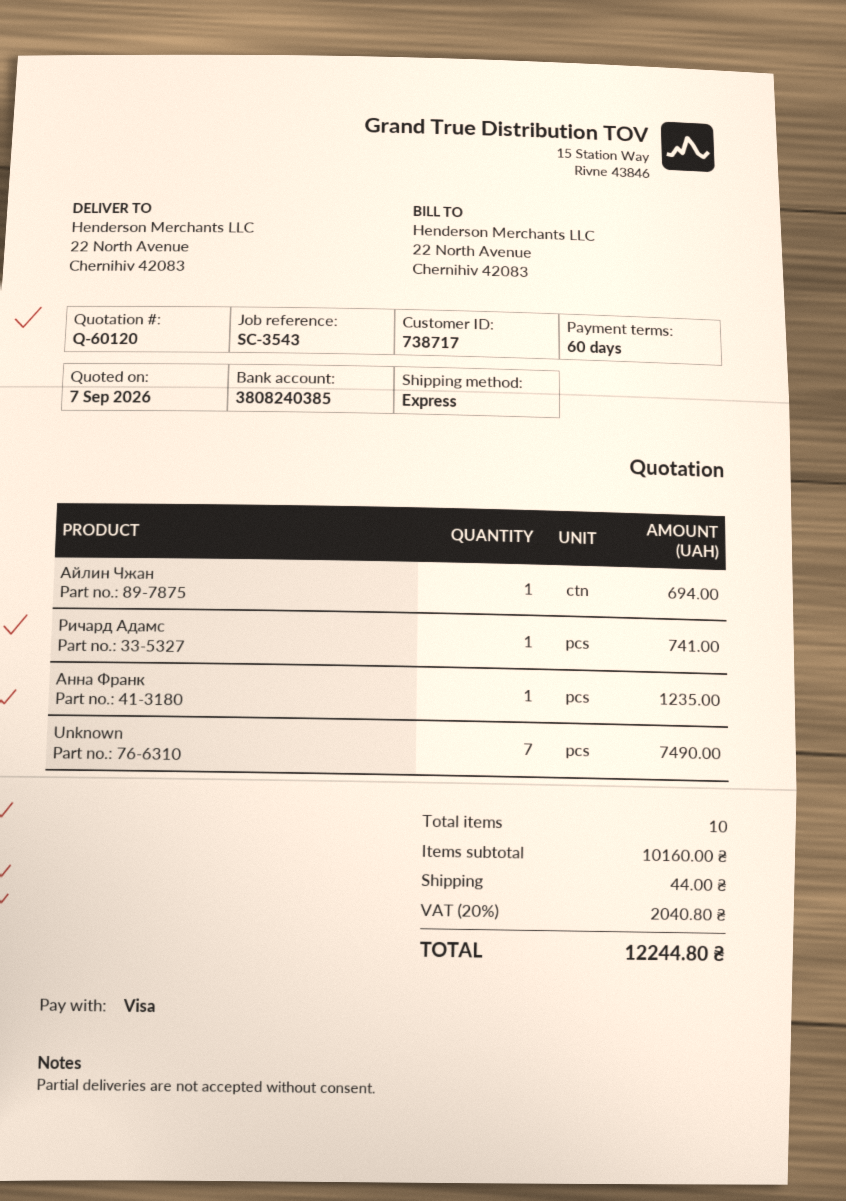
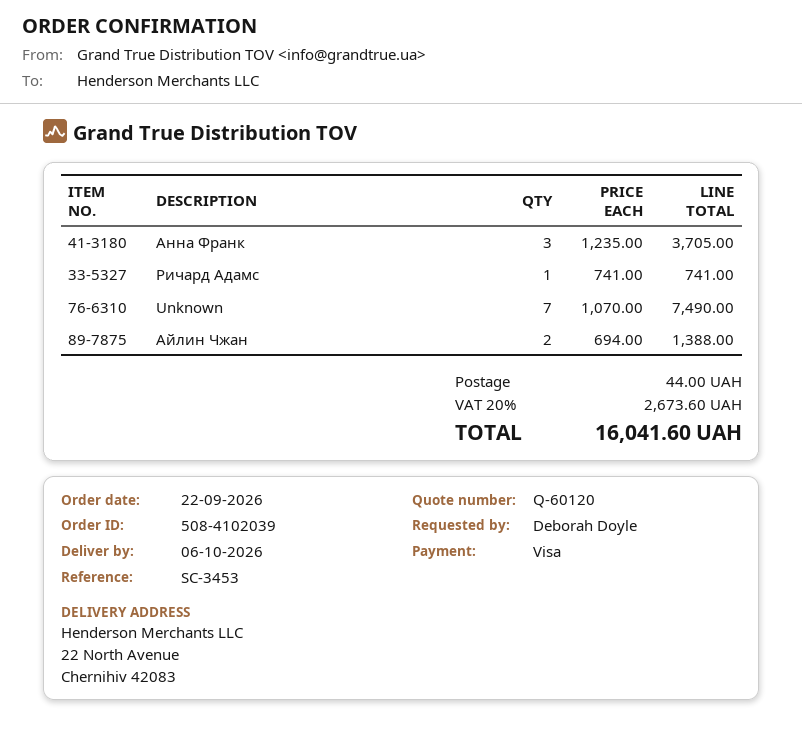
reference: SC-3543 -> SC-3453
Айлин Чжан: 1 for 694.00 -> 2 for 1388.00
Анна Франк: 1 for 1235.00 -> 3 for 3705.00
tax: 20% = 2040.80 -> 20% = 2673.60
total: 12244.80 -> 16041.60

